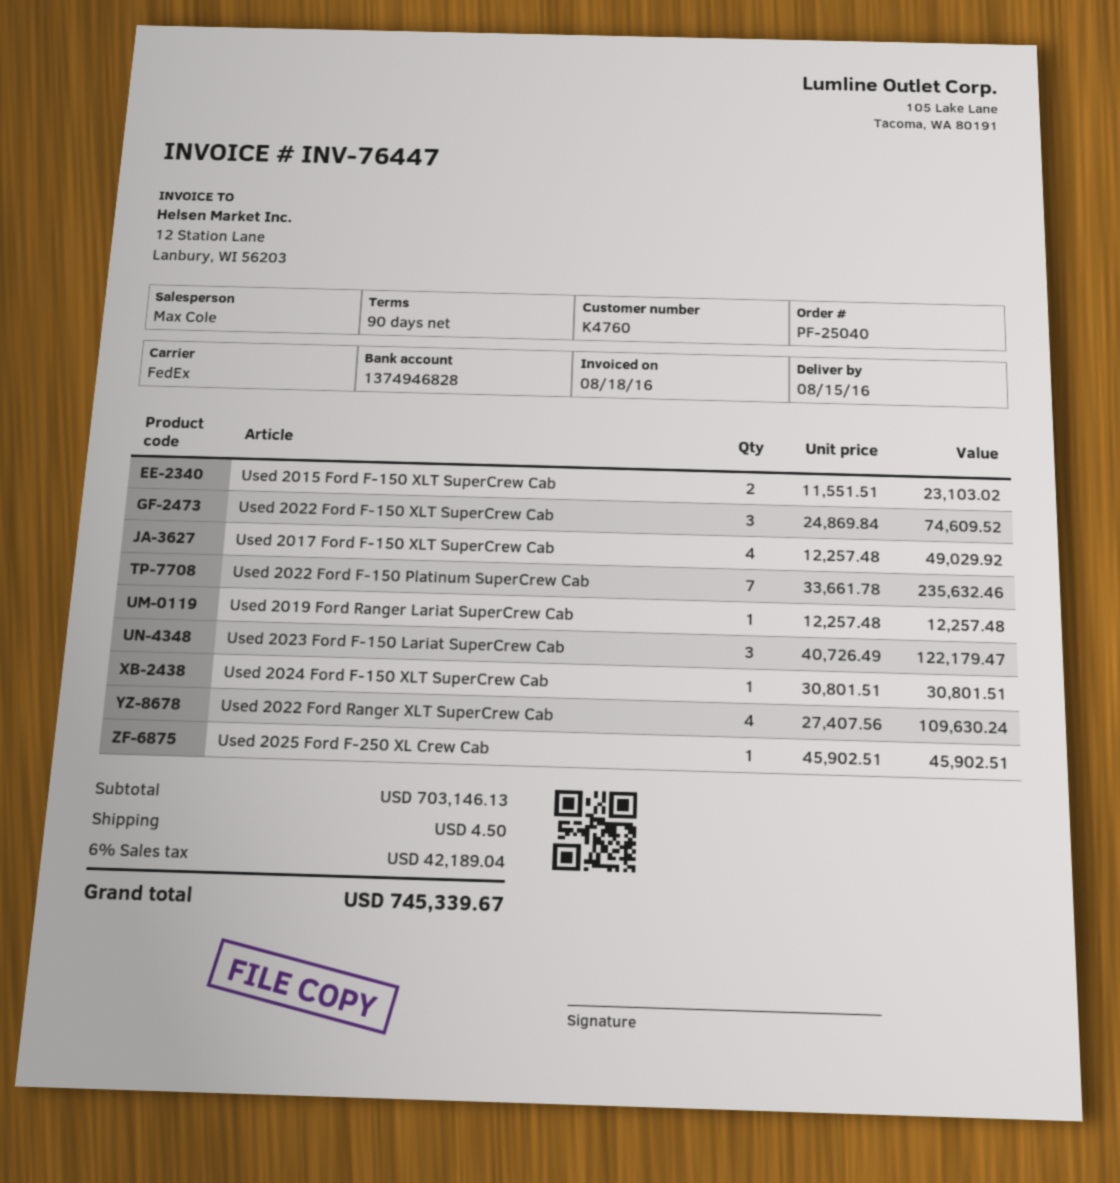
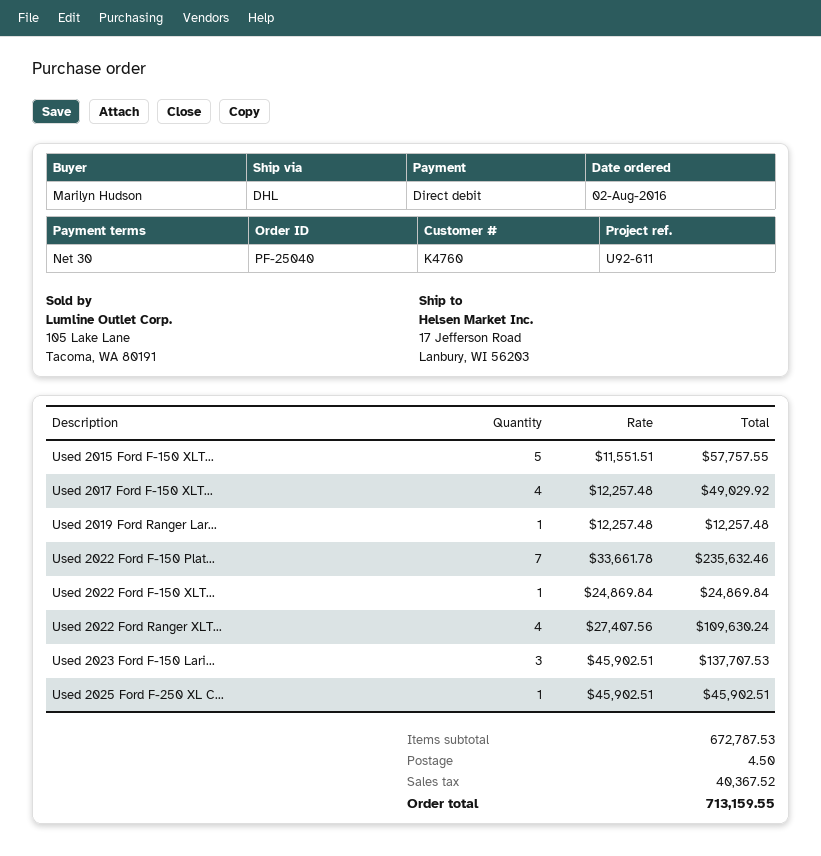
payment terms: 90 days -> 30 days
shipping method: FedEx -> DHL
Used 2015 Ford F-150 XLT SuperCrew Cab: 2 x 11551.51 = 23103.02 -> 5 x 11551.51 = 57757.55
Used 2022 Ford F-150 XLT SuperCrew Cab: 3 x 24869.84 = 74609.52 -> 1 x 24869.84 = 24869.84
Used 2023 Ford F-150 Lariat SuperCrew Cab: 3 x 40726.49 = 122179.47 -> 3 x 45902.51 = 137707.53
Used 2024 Ford F-150 XLT SuperCrew Cab: 1 x 30801.51 = 30801.51 -> none
subtotal: 703146.13 -> 672787.53
tax: 42189.04 -> 40367.52
total: 745339.67 -> 713159.55

